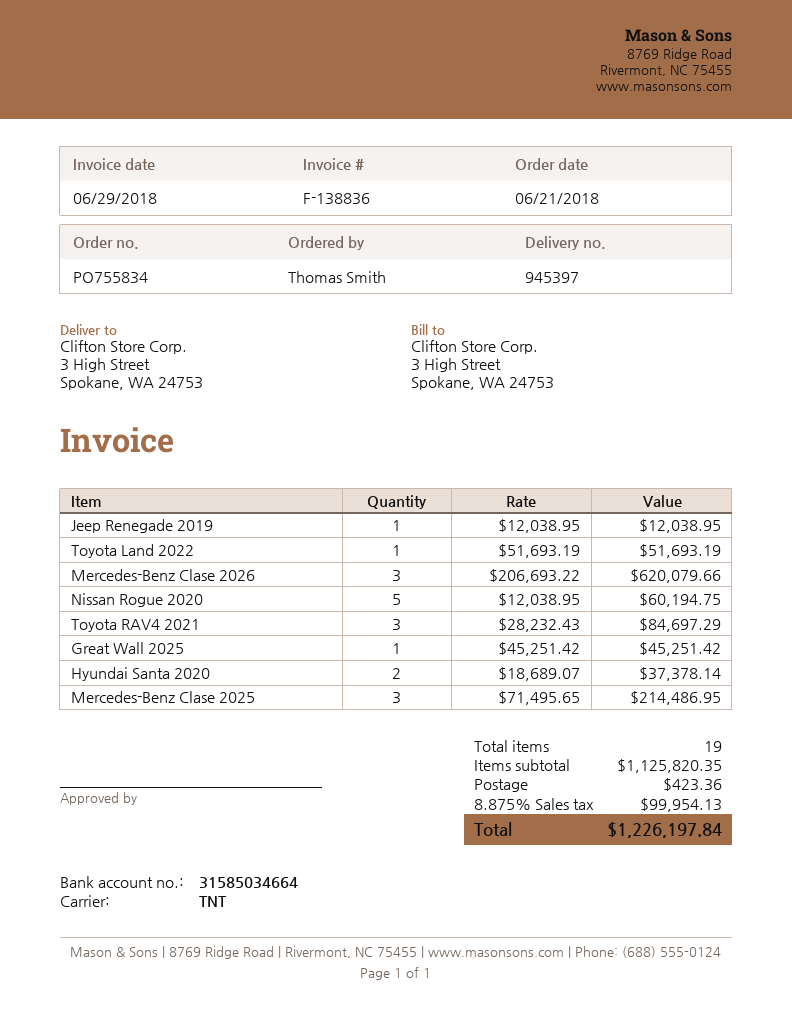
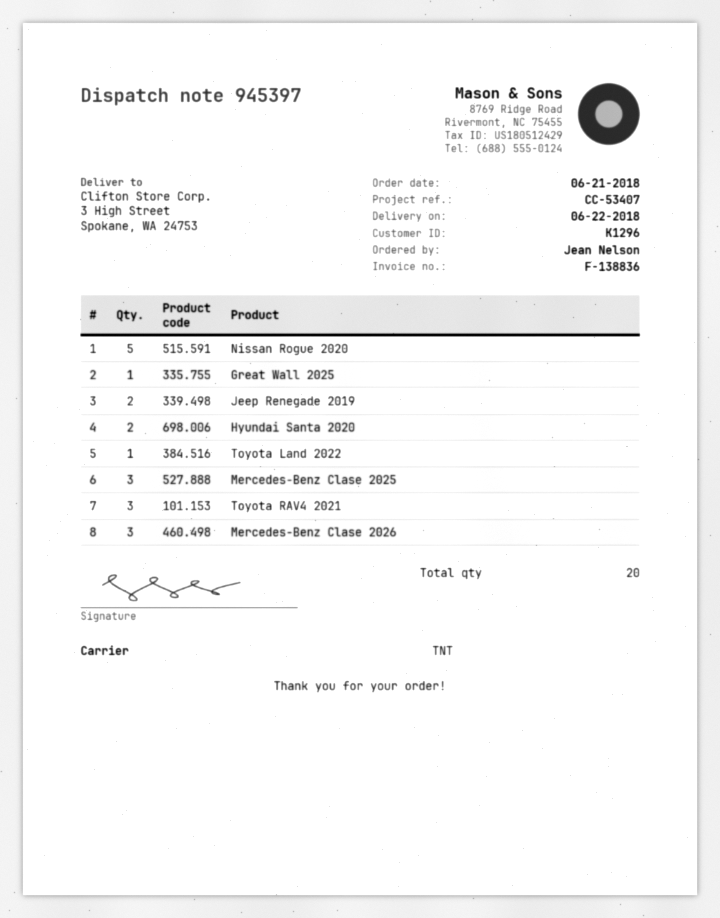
ordered by: Thomas Smith -> Jean Nelson
Jeep Renegade 2019: 1 -> 2
total quantity: 19 -> 20

